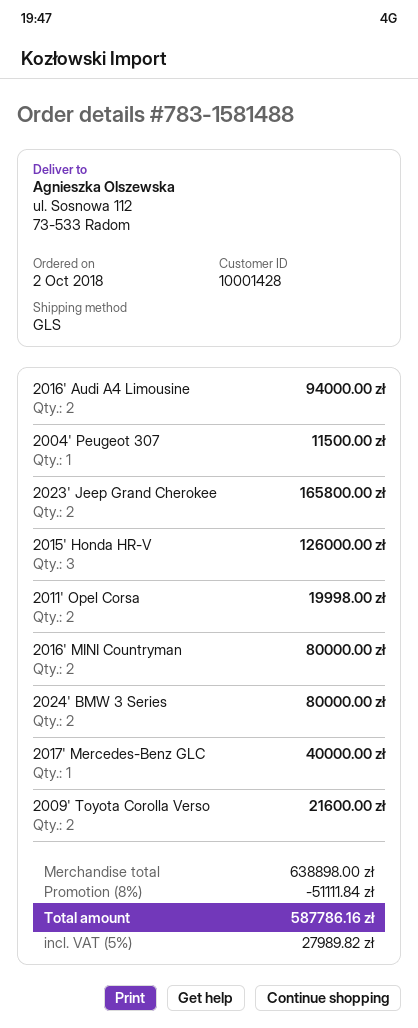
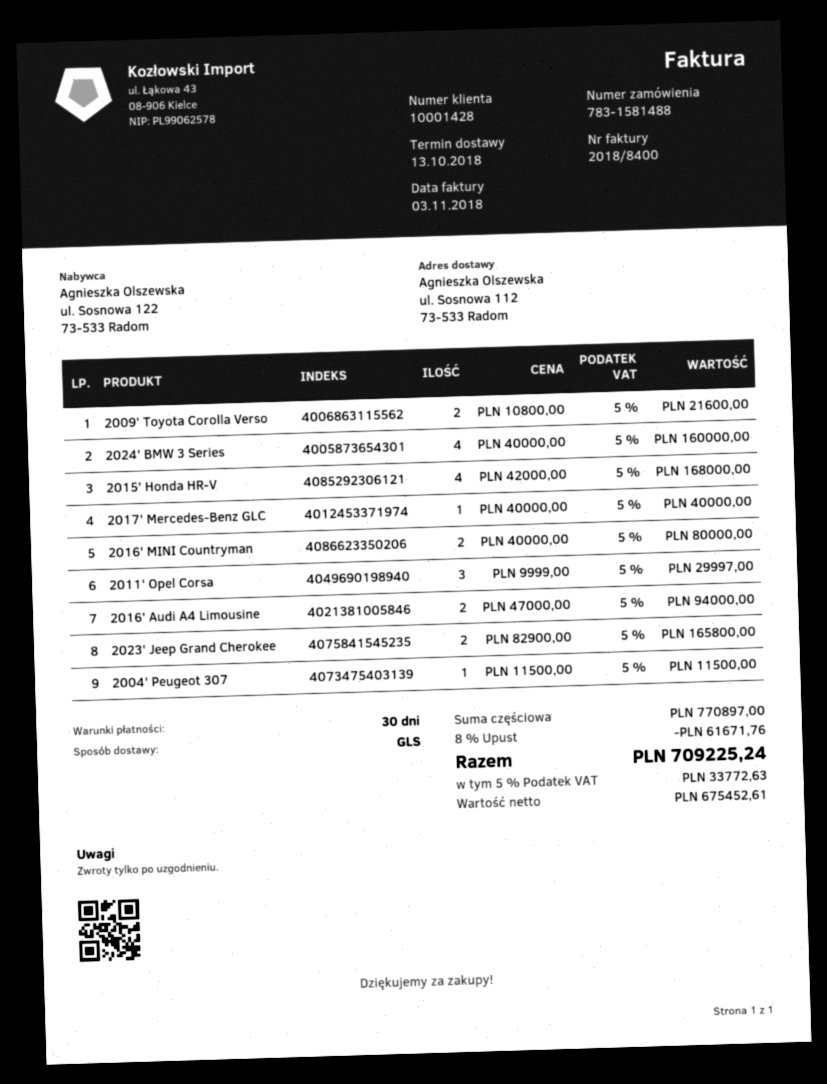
2015' Honda HR-V: 3 for 126000.00 -> 4 for 168000.00
2011' Opel Corsa: 2 for 19998.00 -> 3 for 29997.00
2024' BMW 3 Series: 2 for 80000.00 -> 4 for 160000.00
subtotal: 638898.00 -> 770897.00
discount: 8% = 51111.84 -> 8% = 61671.76
tax: 5% = 27989.82 -> 5% = 33772.63
total: 587786.16 -> 709225.24

